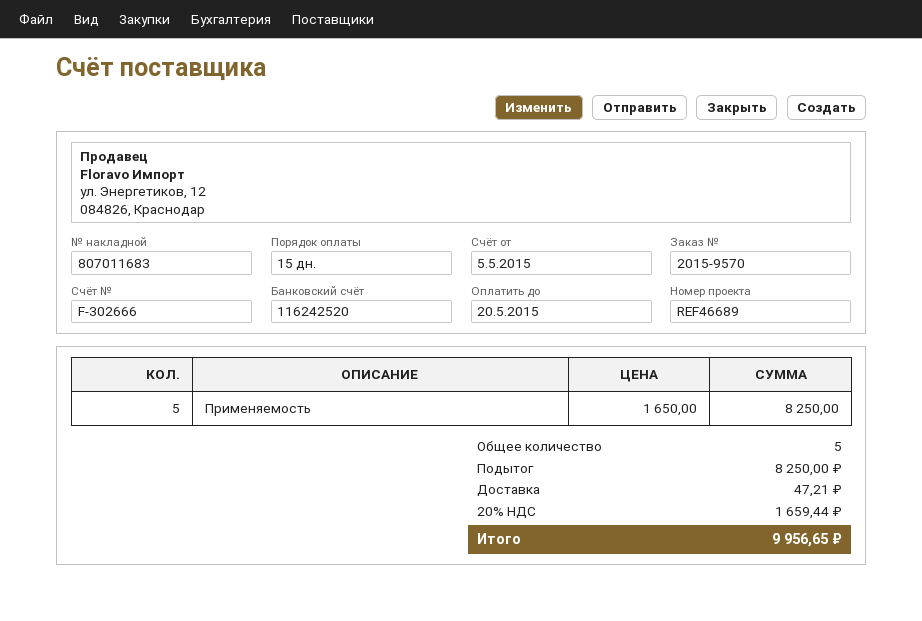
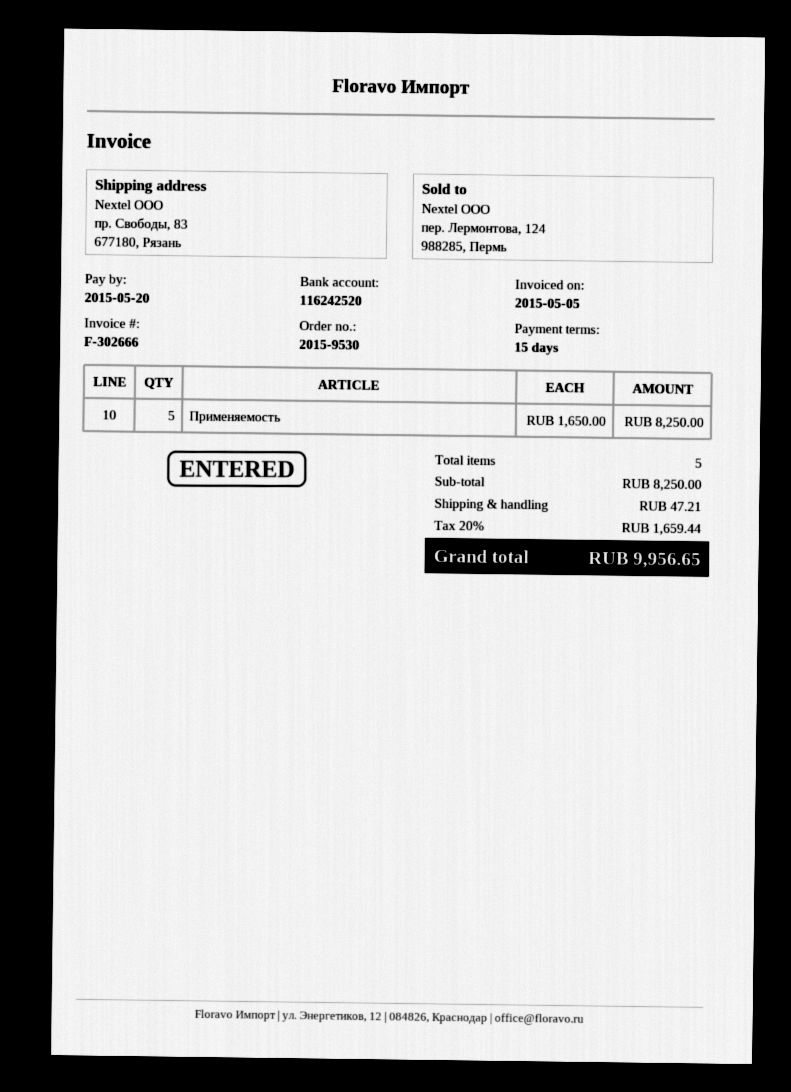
order number: 2015-9570 -> 2015-9530

